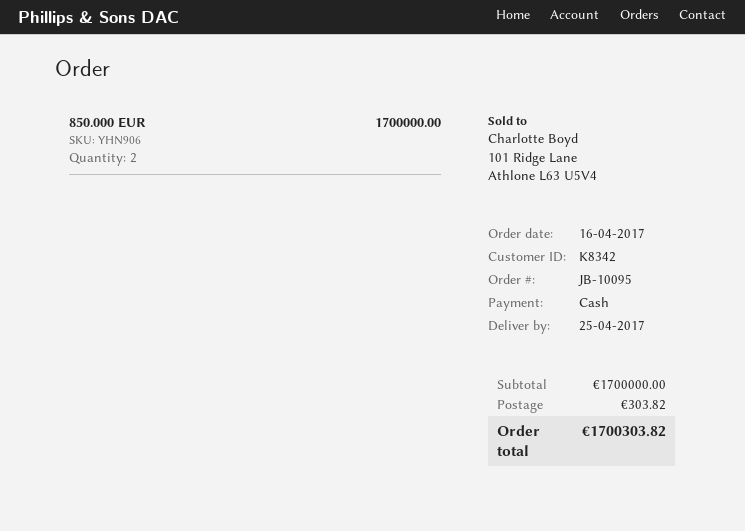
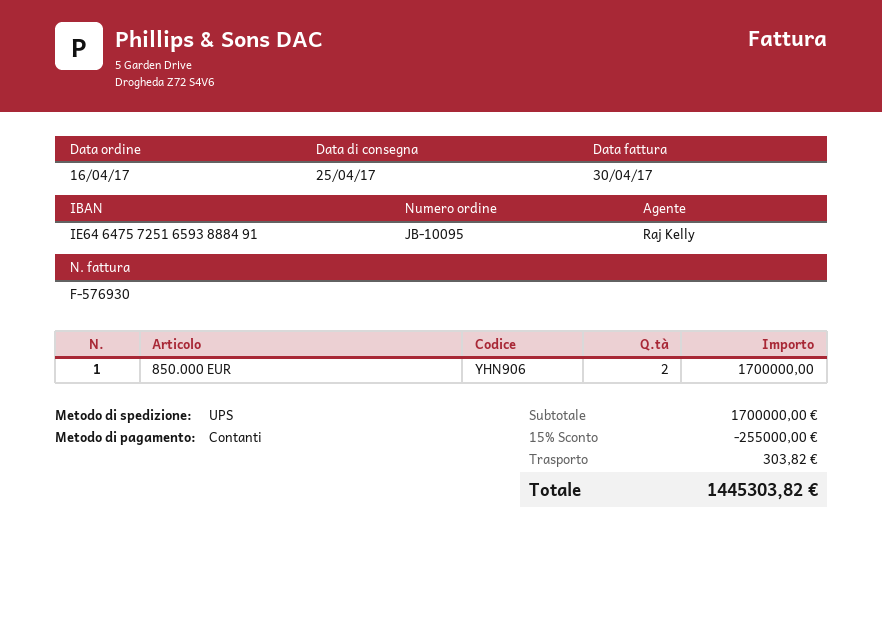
discount: none -> 15% = 255000.00
total: 1700303.82 -> 1445303.82

